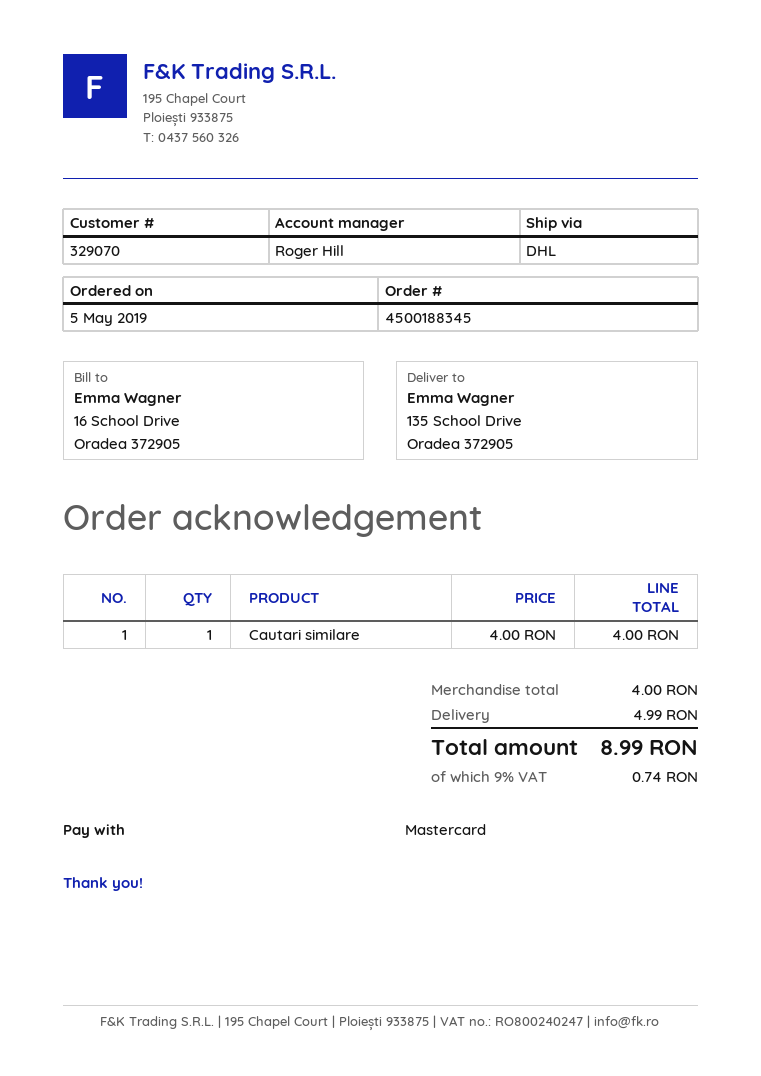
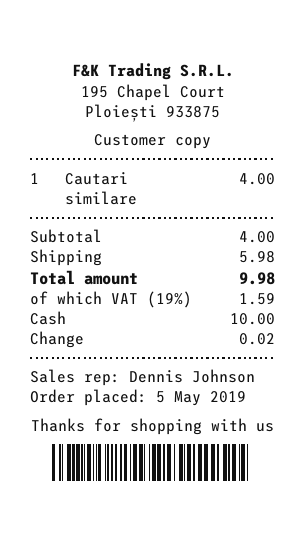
sales rep: Roger Hill -> Dennis Johnson
payment method: Mastercard -> cash
shipping: 4.99 -> 5.98
tax: 9% = 0.74 -> 19% = 1.59
total: 8.99 -> 9.98

